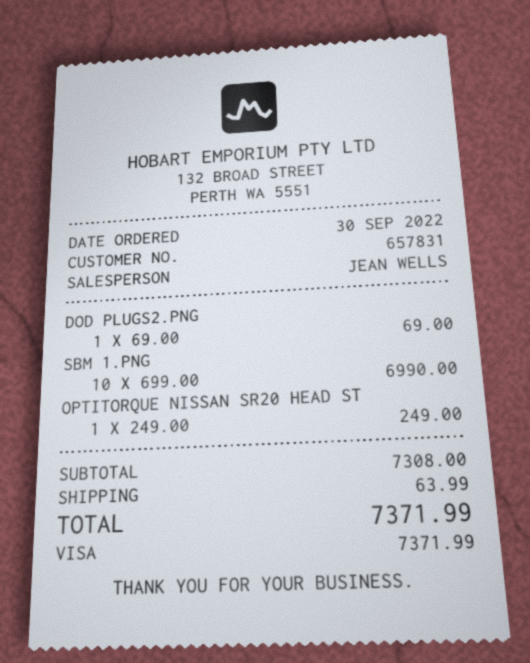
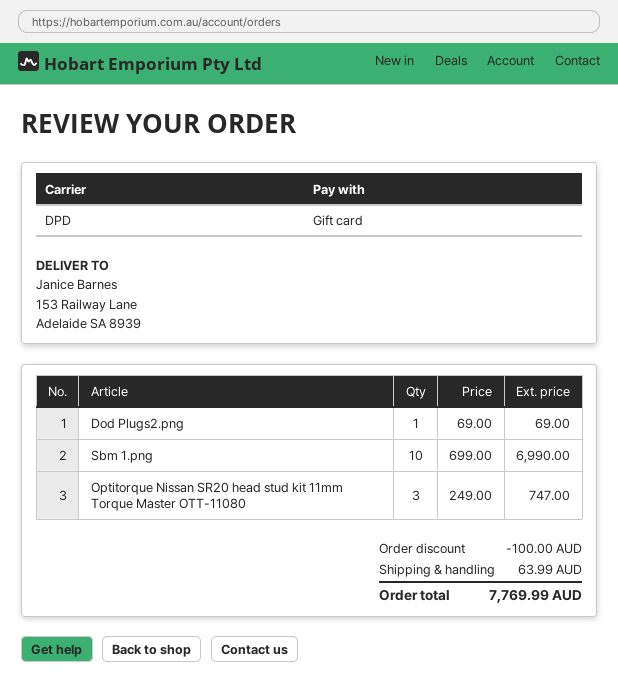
payment method: Visa -> gift card
OPTITORQUE NISSAN SR20 HEAD ST: 1 x 249.00 = 249.00 -> 3 x 249.00 = 747.00
discount: none -> 100.00
total: 7371.99 -> 7769.99

